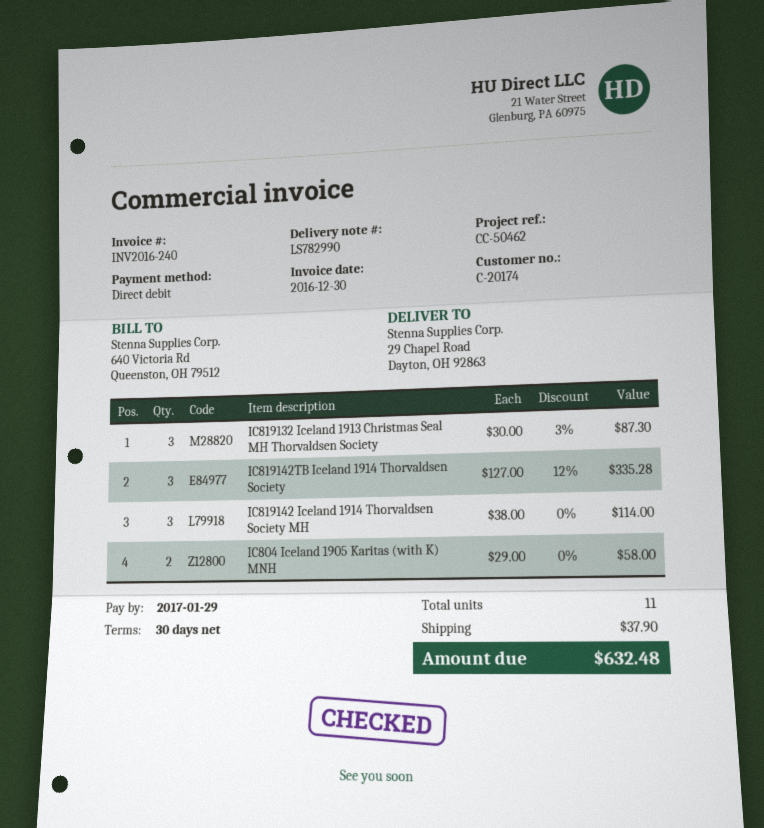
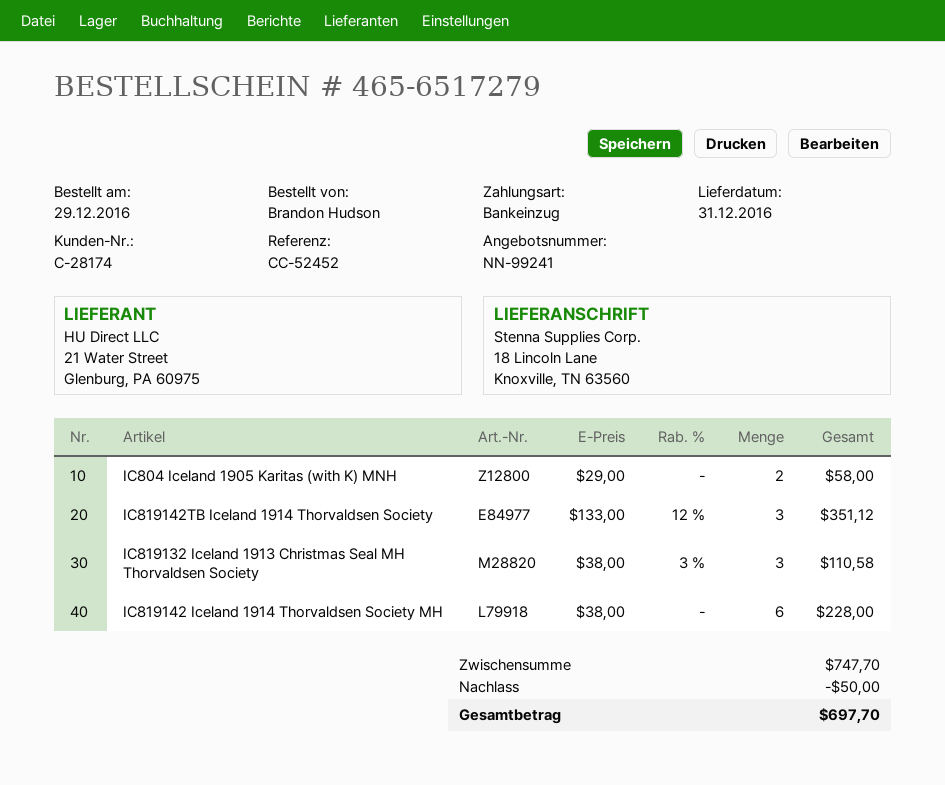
customer number: C-20174 -> C-28174
reference: CC-50462 -> CC-52452
ship to: 29 Chapel Road, Dayton, OH 92863 -> 18 Lincoln Lane, Knoxville, TN 63560
IC819132 Iceland 1913 Christmas Seal MH Thorvaldsen Society: 3 x 30.00 - 3% = 87.30 -> 3 x 38.00 - 3% = 110.58
IC819142TB Iceland 1914 Thorvaldsen Society: 3 x 127.00 - 12% = 335.28 -> 3 x 133.00 - 12% = 351.12
IC819142 Iceland 1914 Thorvaldsen Society MH: 3 x 38.00 = 114.00 -> 6 x 38.00 = 228.00
discount: none -> 50.00
shipping: 37.90 -> none
total: 632.48 -> 697.70

